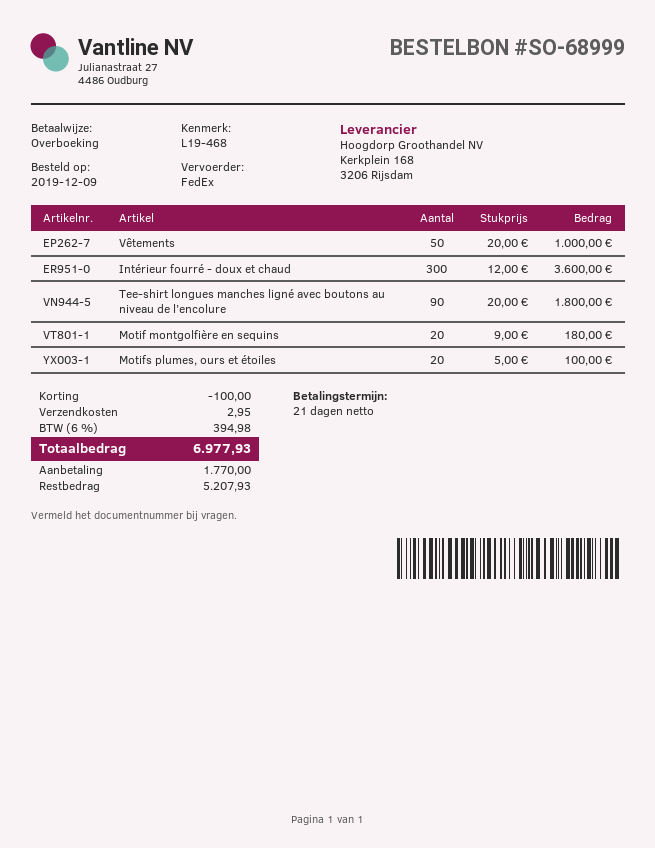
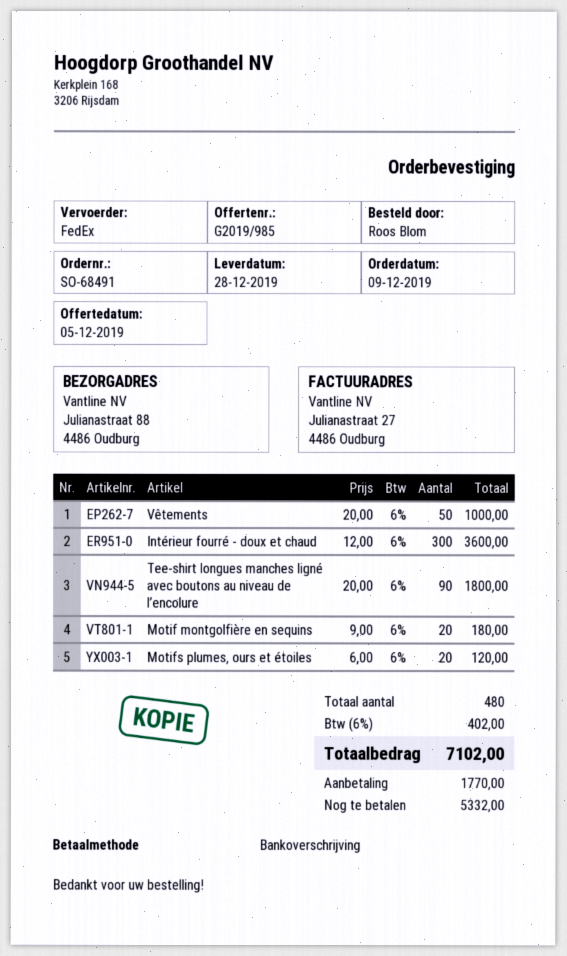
order number: SO-68999 -> SO-68491
Motifs plumes, ours et étoiles: 20 x 5.00 = 100.00 -> 20 x 6.00 = 120.00
discount: 100.00 -> none
shipping: 2.95 -> none
tax: 6% = 394.98 -> 6% = 402.00
total: 6977.93 -> 7102.00
balance: 5207.93 -> 5332.00

